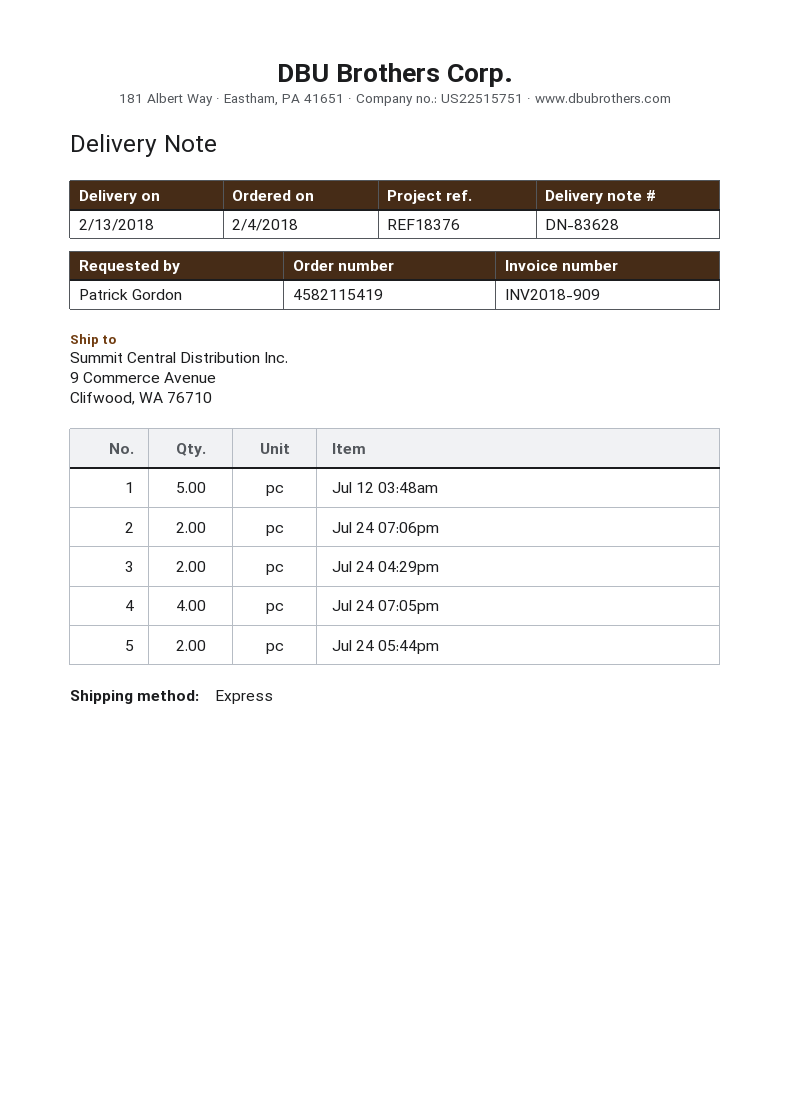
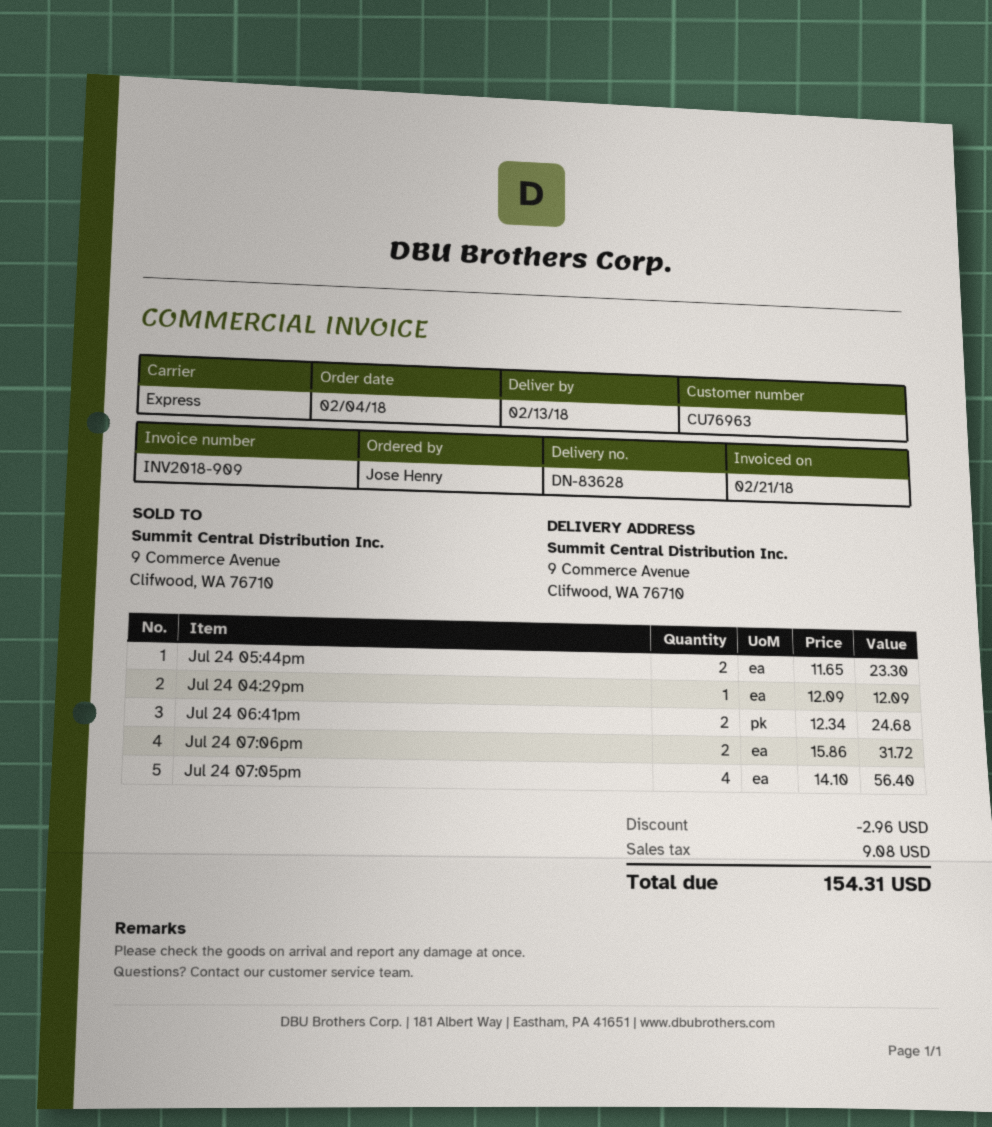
ordered by: Patrick Gordon -> Jose Henry
Jul 12 03:48am: 5 -> none
Jul 24 04:29pm: 2 -> 1
Jul 24 06:41pm: none -> 2

